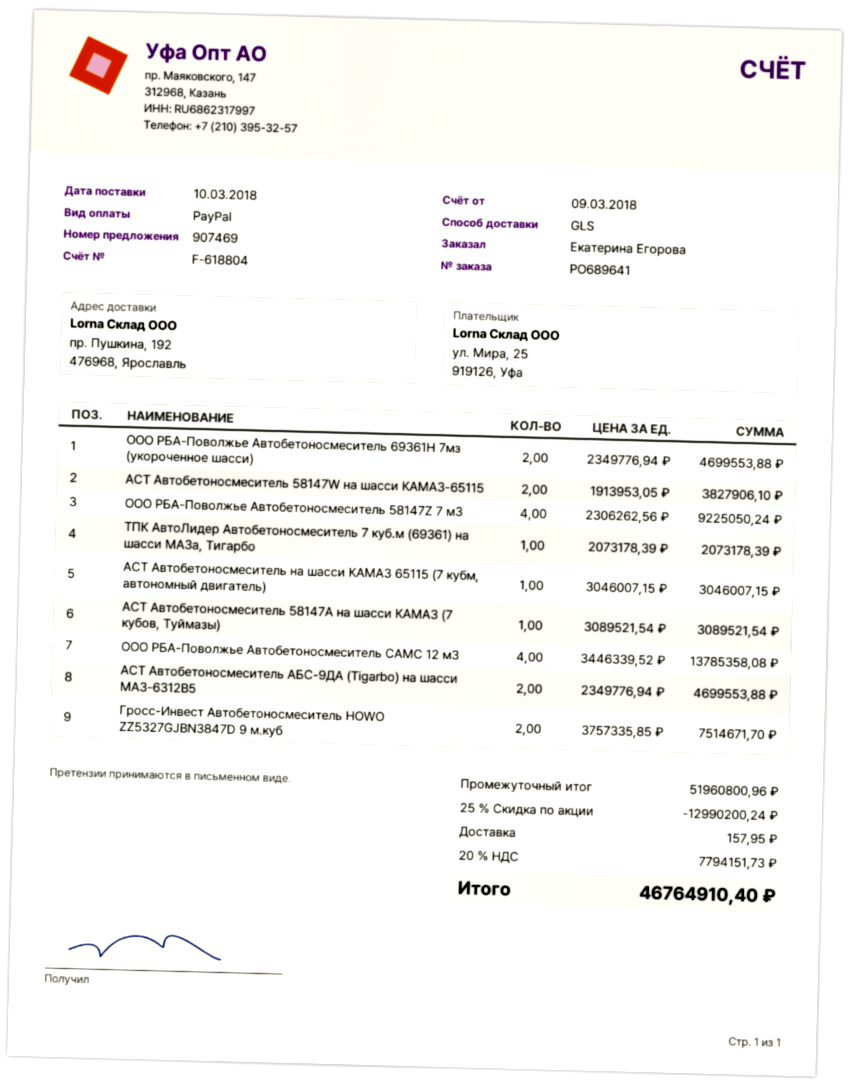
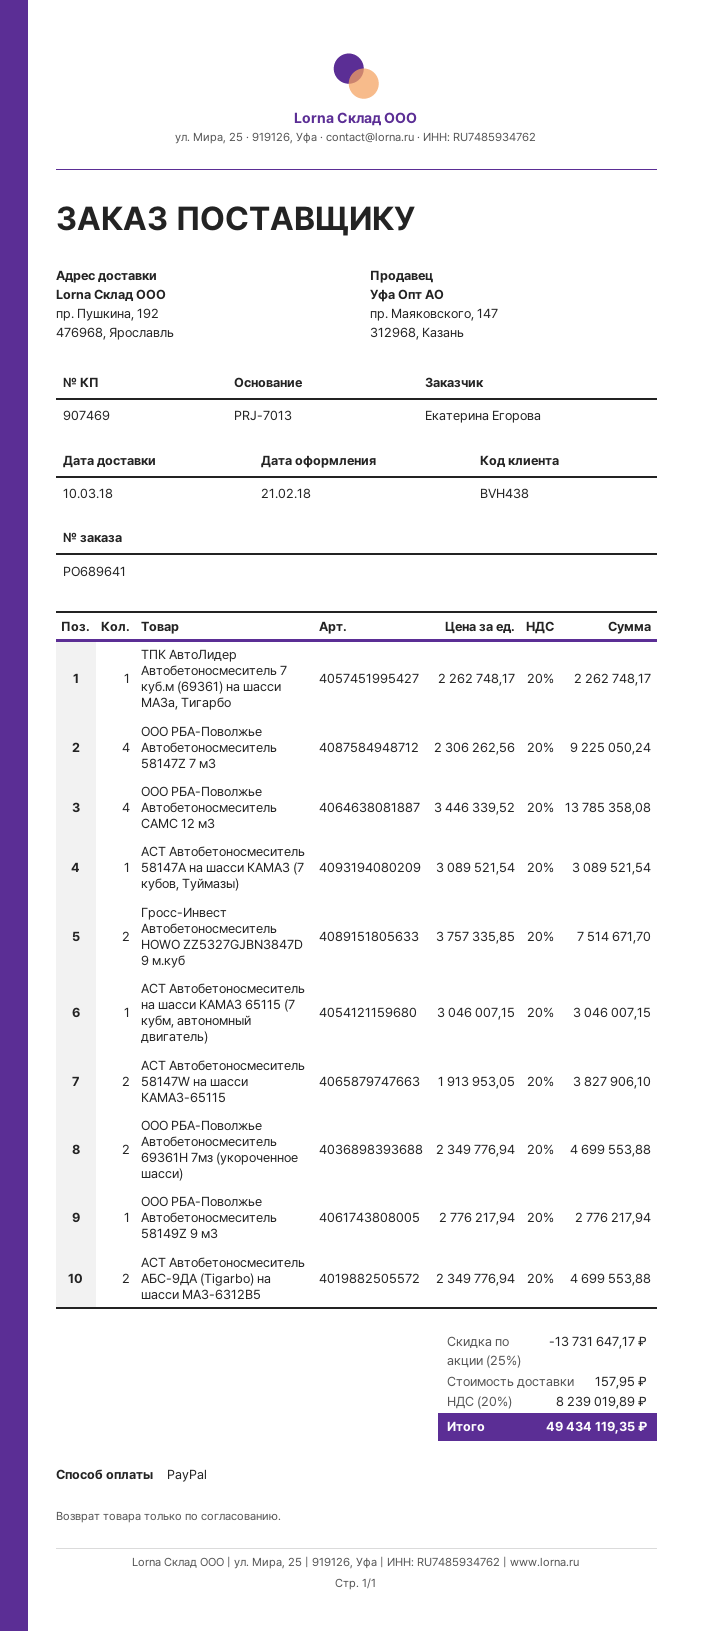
ТПК АвтоЛидер Автобетоносмеситель 7 куб.м (69361) на шасси МАЗа, Тигарбо: 1 x 2073178.39 = 2073178.39 -> 1 x 2262748.17 = 2262748.17
ООО РБА-Поволжье Автобетоносмеситель 58149Z 9 м3: none -> 1 x 2776217.94 = 2776217.94
discount: 25% = 12990200.24 -> 25% = 13731647.17
tax: 20% = 7794151.73 -> 20% = 8239019.89
total: 46764910.40 -> 49434119.35

